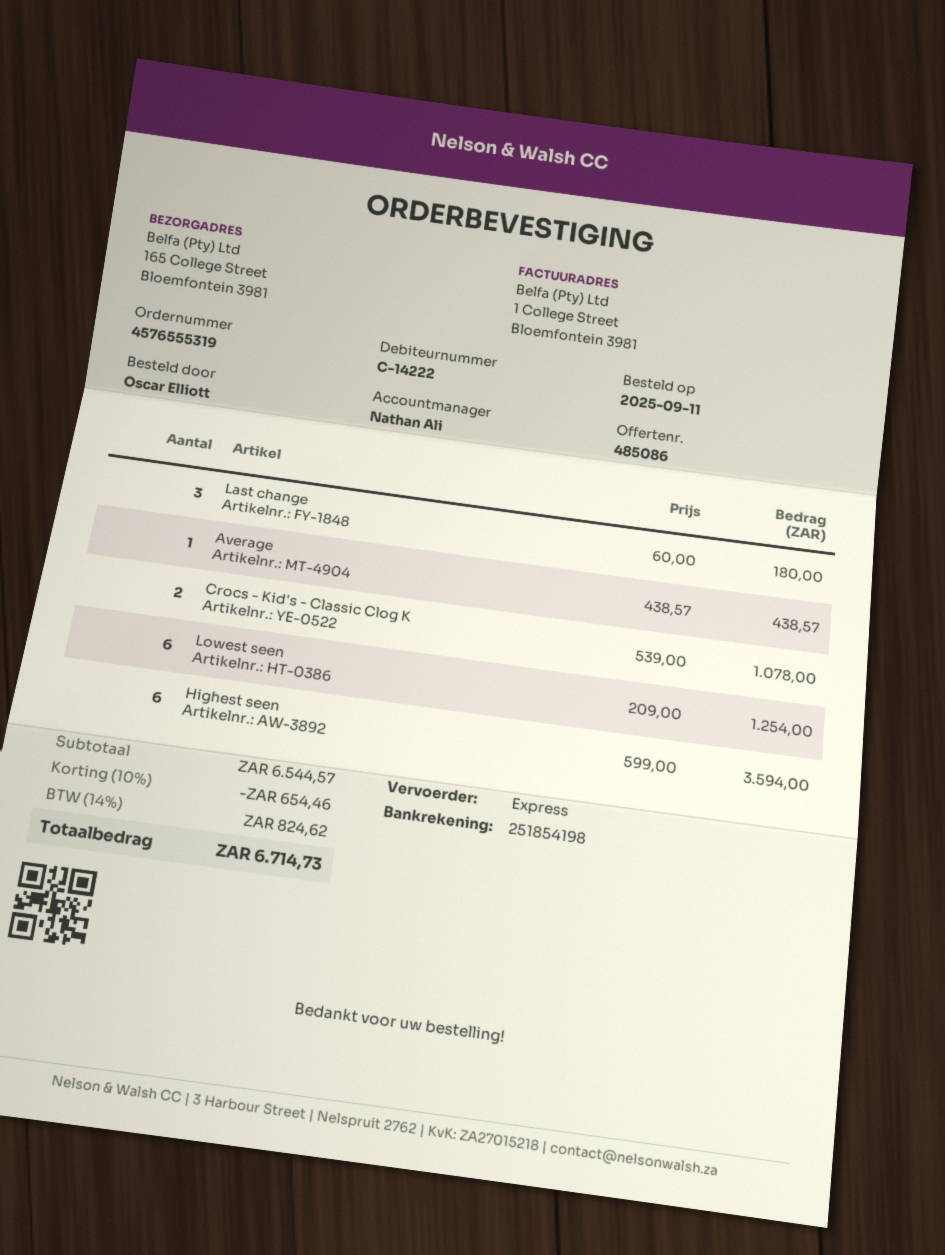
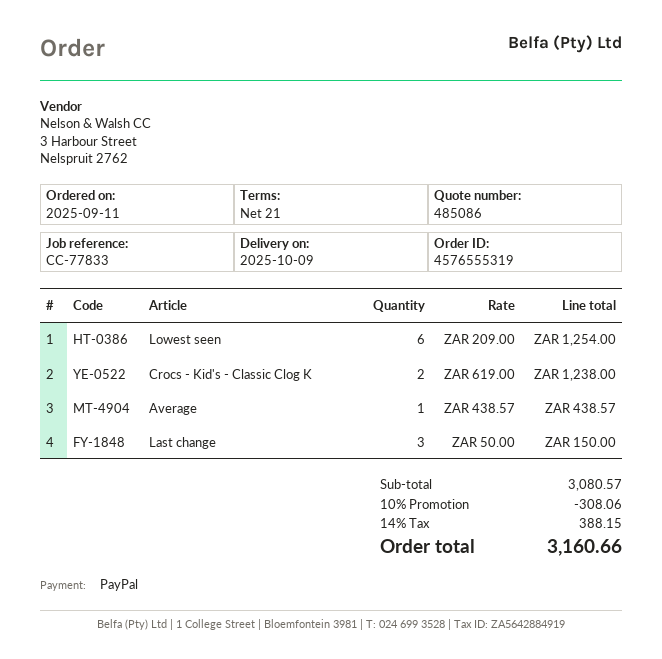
Last change: 3 x 60.00 = 180.00 -> 3 x 50.00 = 150.00
Crocs - Kid's - Classic Clog K: 2 x 539.00 = 1078.00 -> 2 x 619.00 = 1238.00
Highest seen: 6 x 599.00 = 3594.00 -> none
subtotal: 6544.57 -> 3080.57
discount: 10% = 654.46 -> 10% = 308.06
tax: 14% = 824.62 -> 14% = 388.15
total: 6714.73 -> 3160.66

